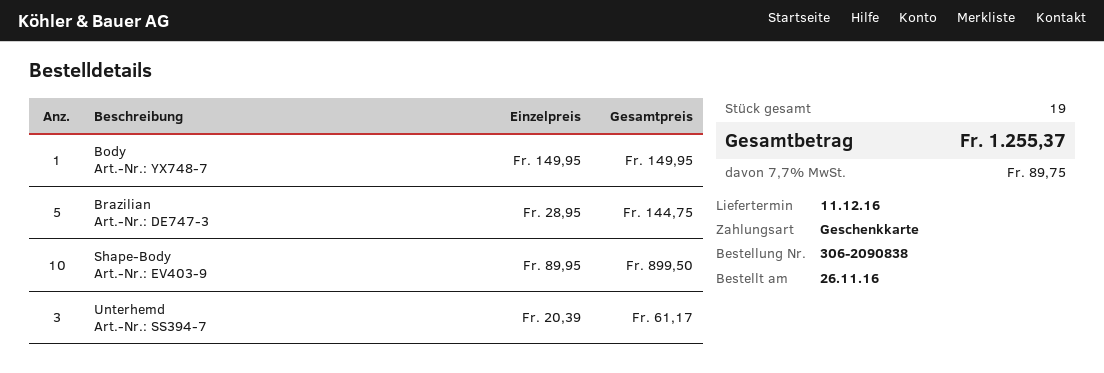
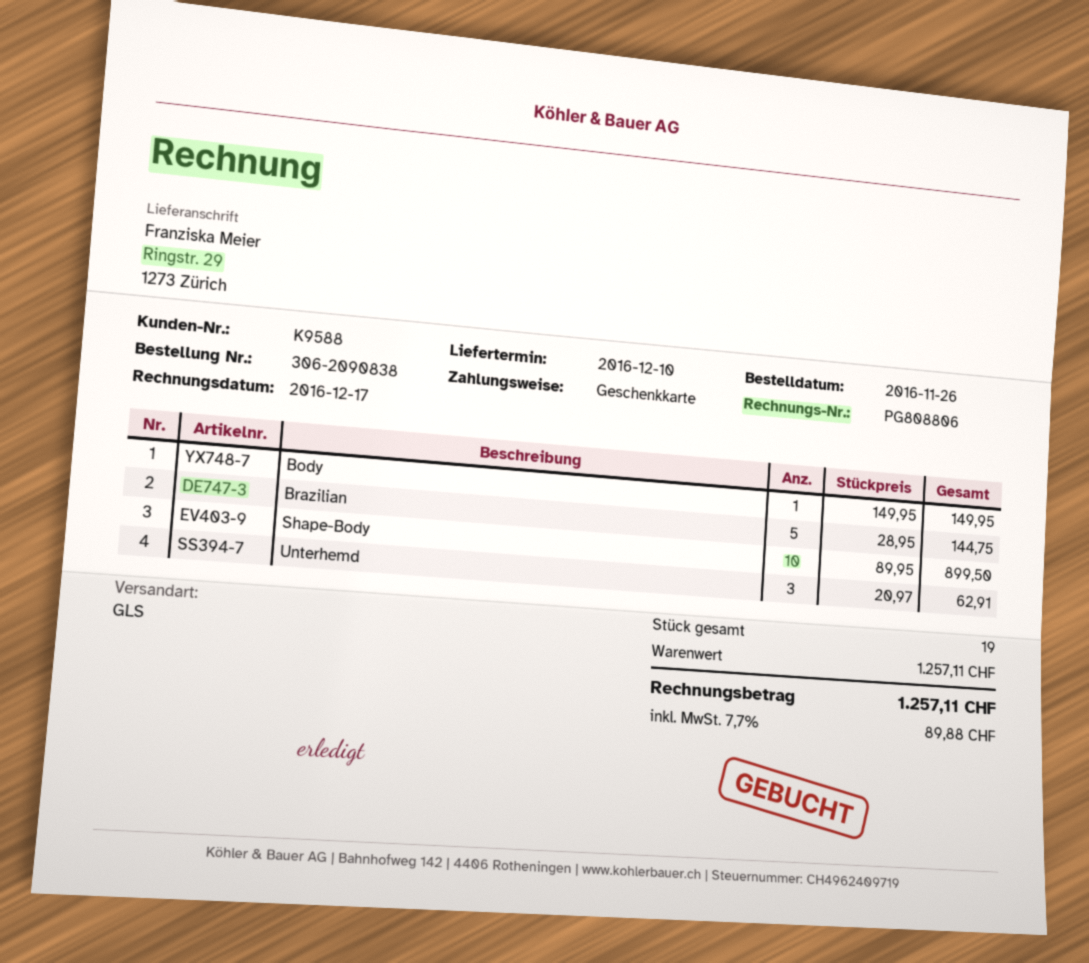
delivery date: 2016-12-11 -> 2016-12-10
Unterhemd: 3 x 20.39 = 61.17 -> 3 x 20.97 = 62.91
tax: 7.7% = 89.75 -> 7.7% = 89.88
total: 1255.37 -> 1257.11

